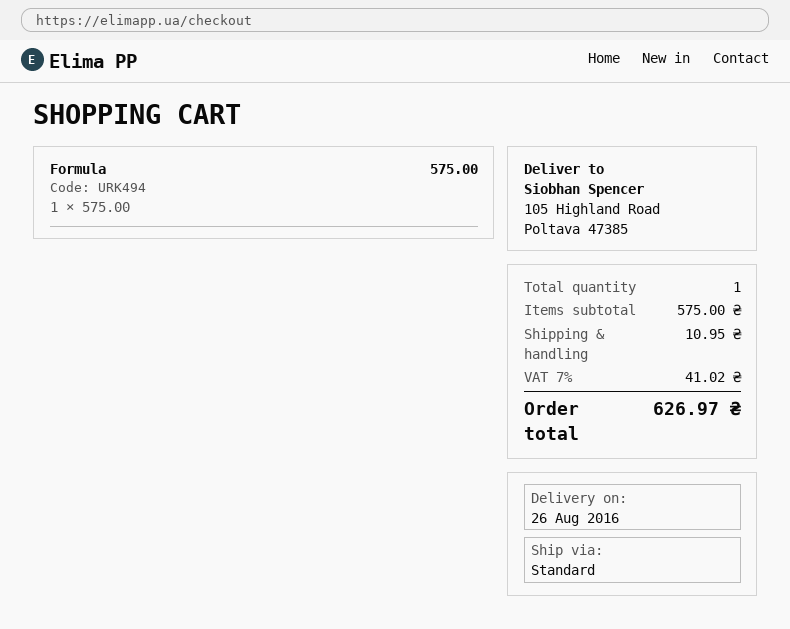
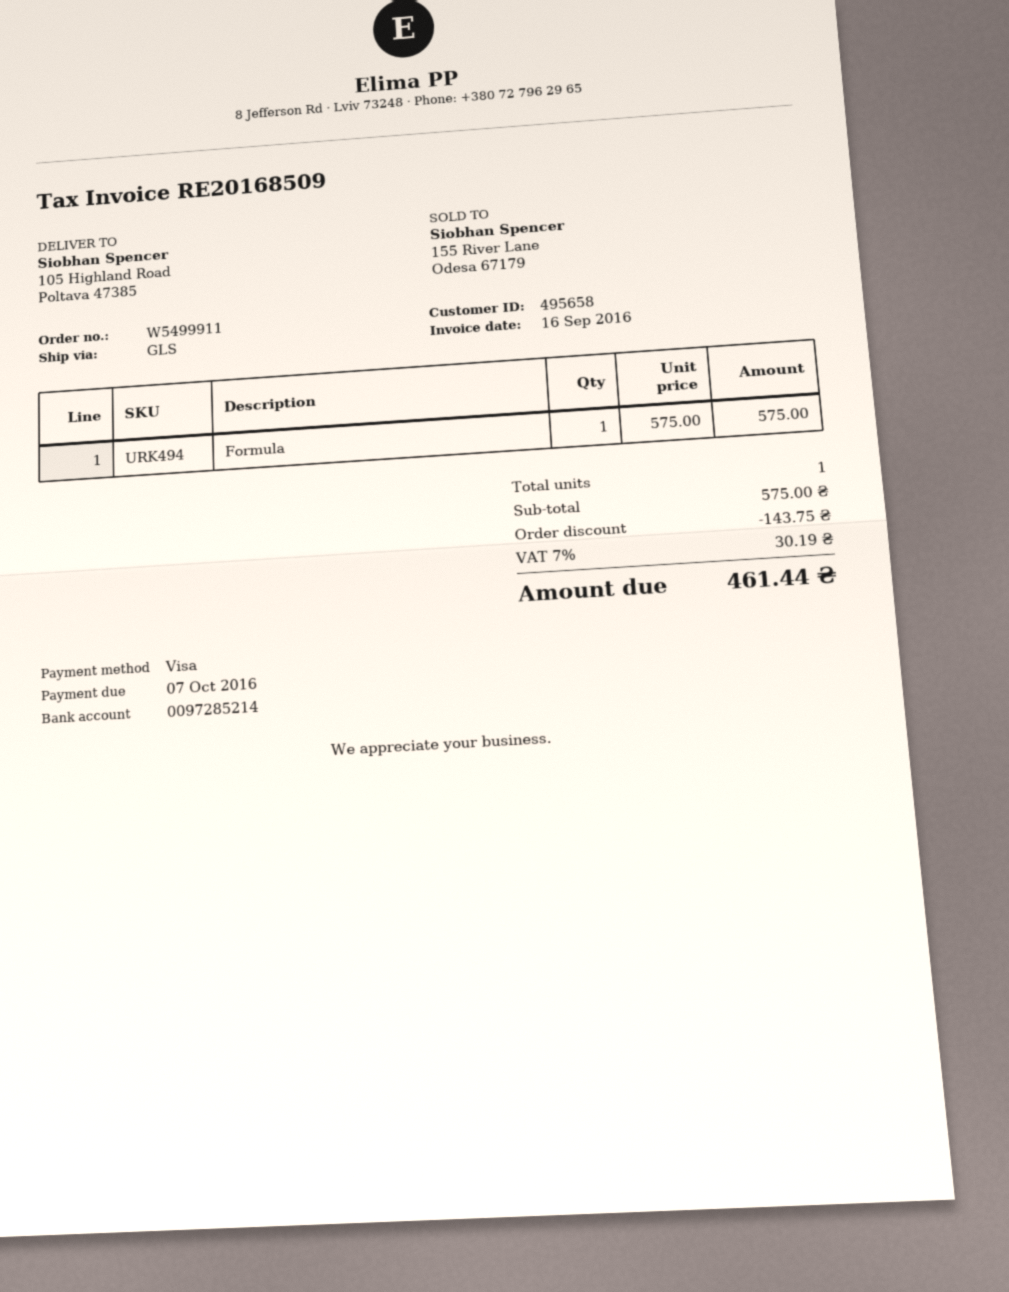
shipping method: standard -> GLS
discount: none -> 143.75
shipping: 10.95 -> none
tax: 7% = 41.02 -> 7% = 30.19
total: 626.97 -> 461.44

